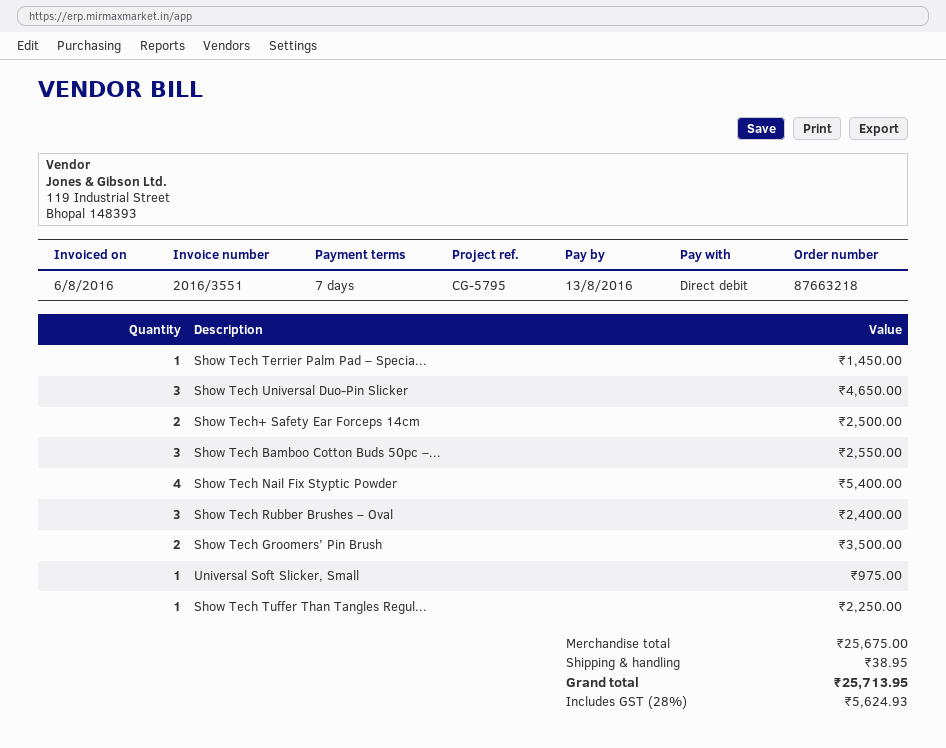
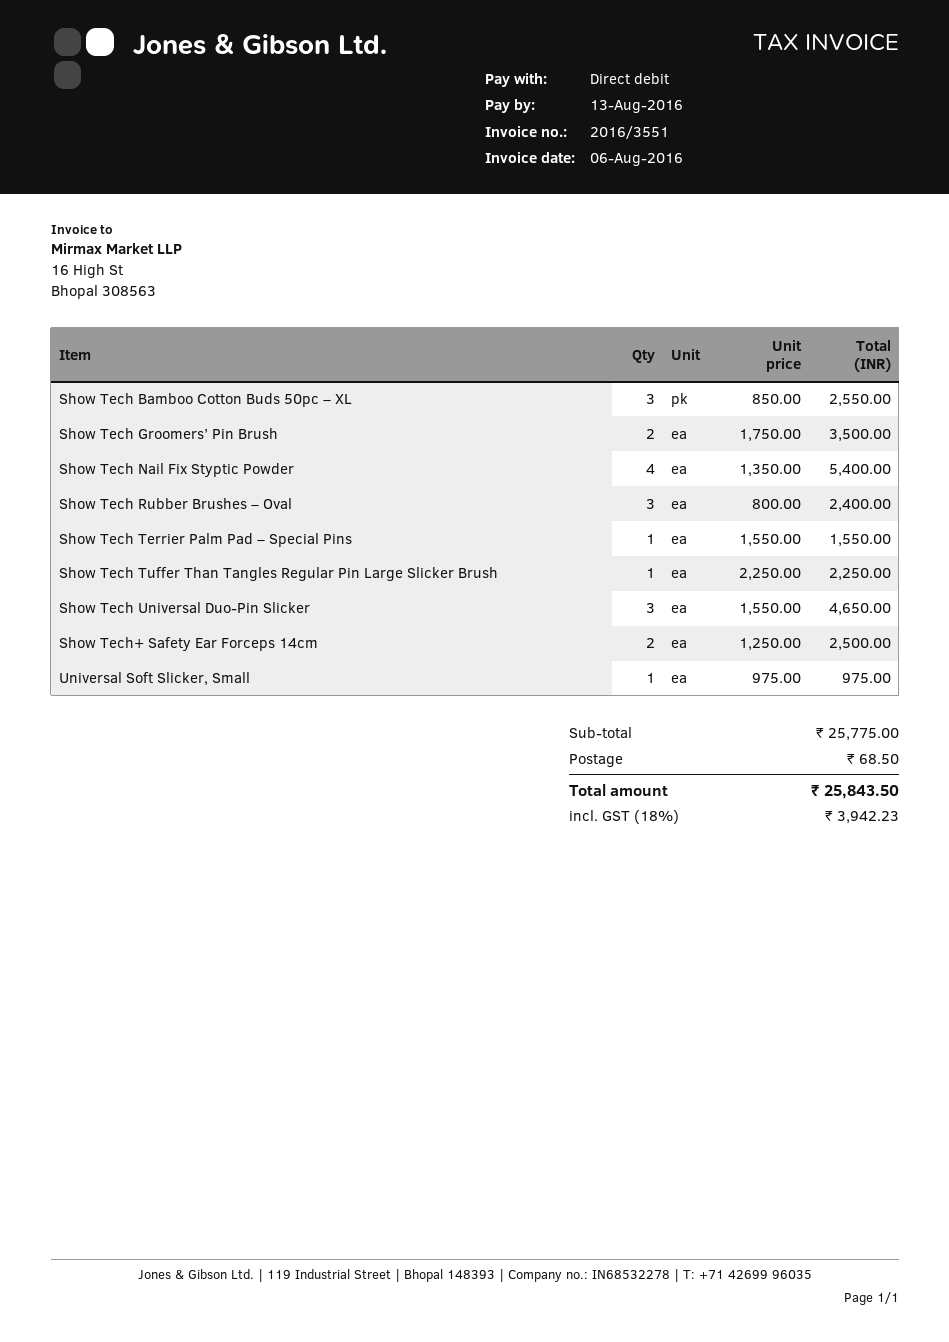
Show Tech Terrier Palm Pad – Specia...: 1 for 1450.00 -> 1 for 1550.00
subtotal: 25675.00 -> 25775.00
shipping: 38.95 -> 68.50
tax: 28% = 5624.93 -> 18% = 3942.23
total: 25713.95 -> 25843.50

